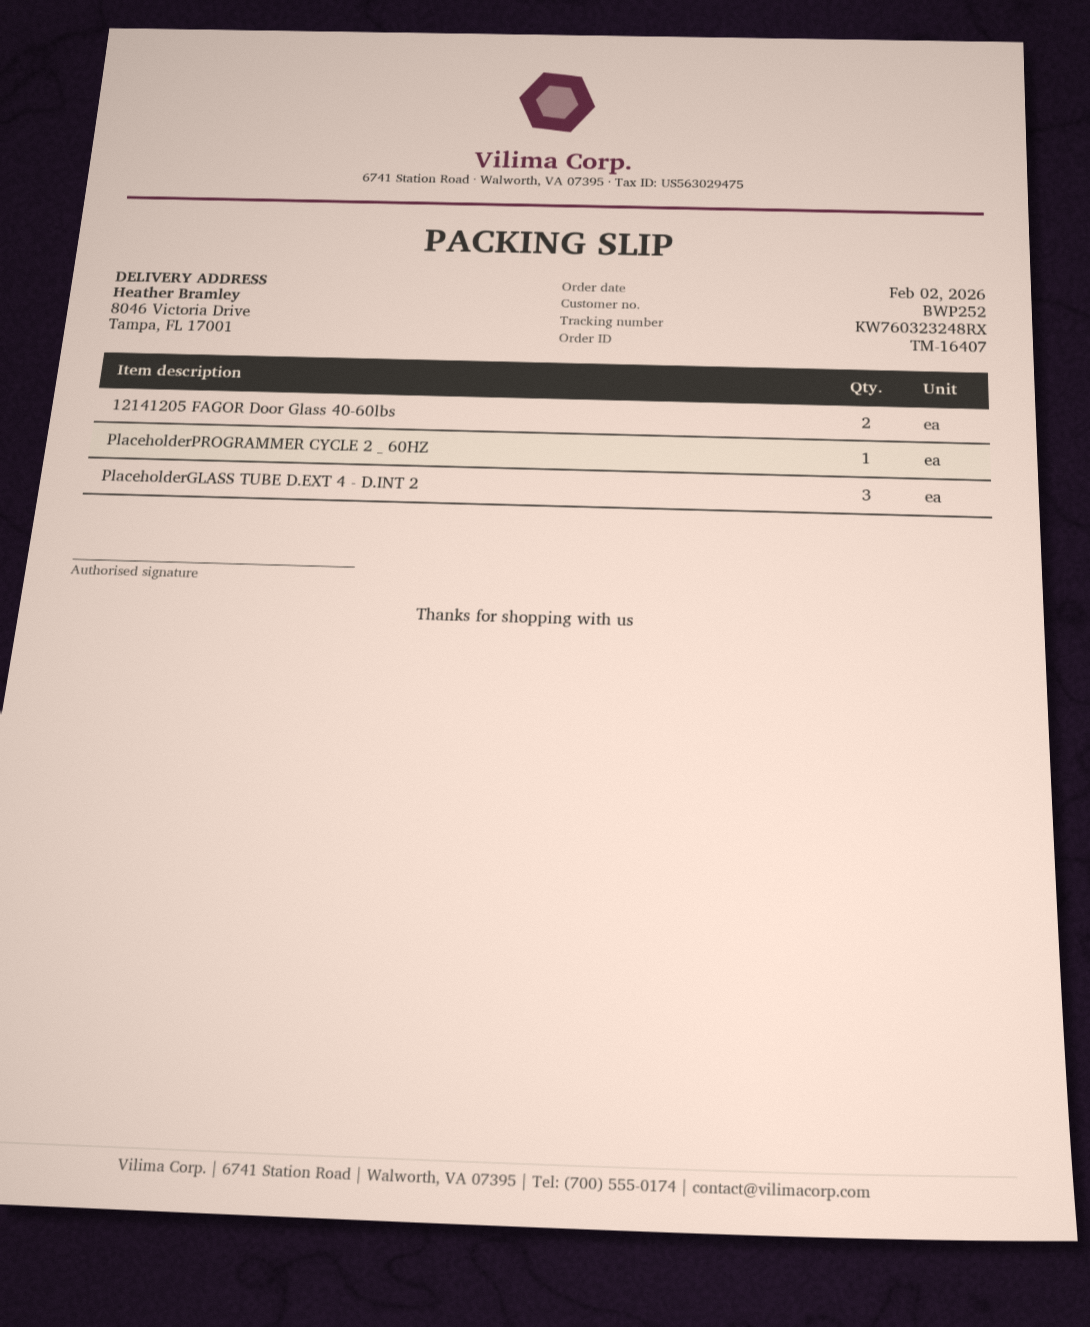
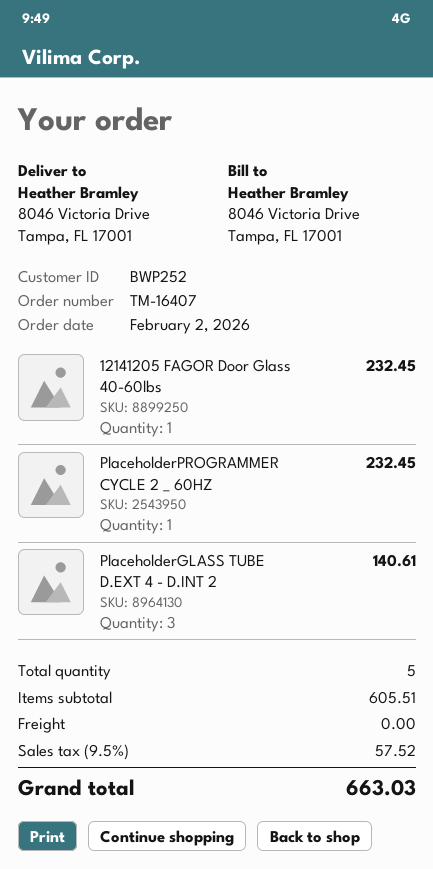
12141205 FAGOR Door Glass 40-60lbs: 2 -> 1

